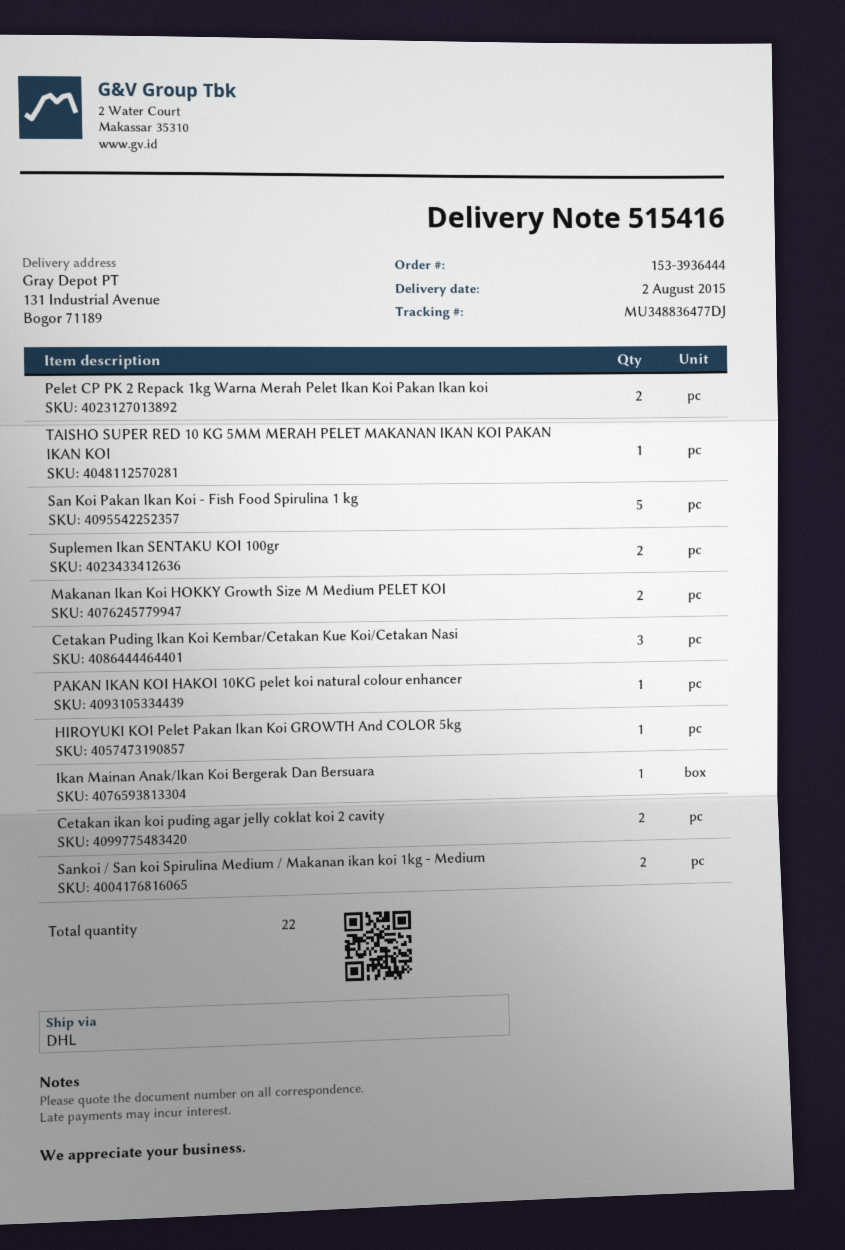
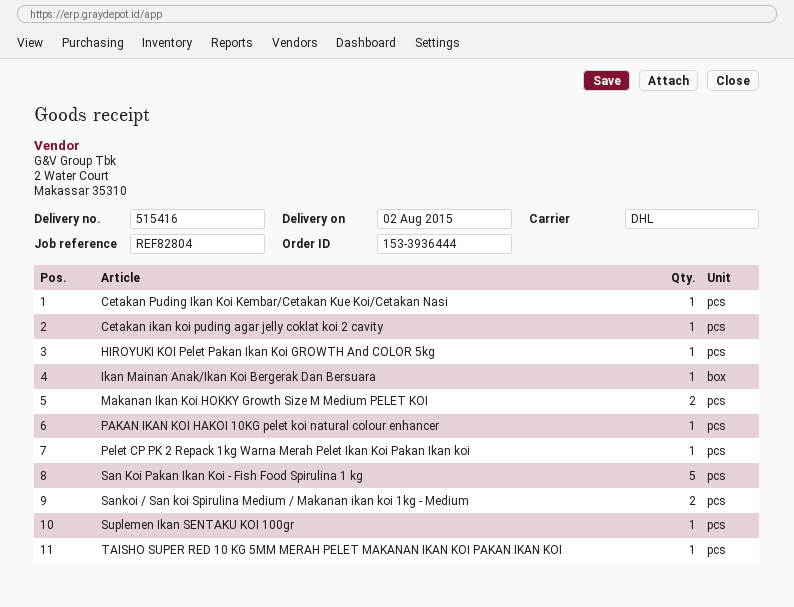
Pelet CP PK 2 Repack 1kg Warna Merah Pelet Ikan Koi Pakan Ikan koi: 2 -> 1
Suplemen Ikan SENTAKU KOI 100gr: 2 -> 1
Cetakan Puding Ikan Koi Kembar/Cetakan Kue Koi/Cetakan Nasi: 3 -> 1
Cetakan ikan koi puding agar jelly coklat koi 2 cavity: 2 -> 1

